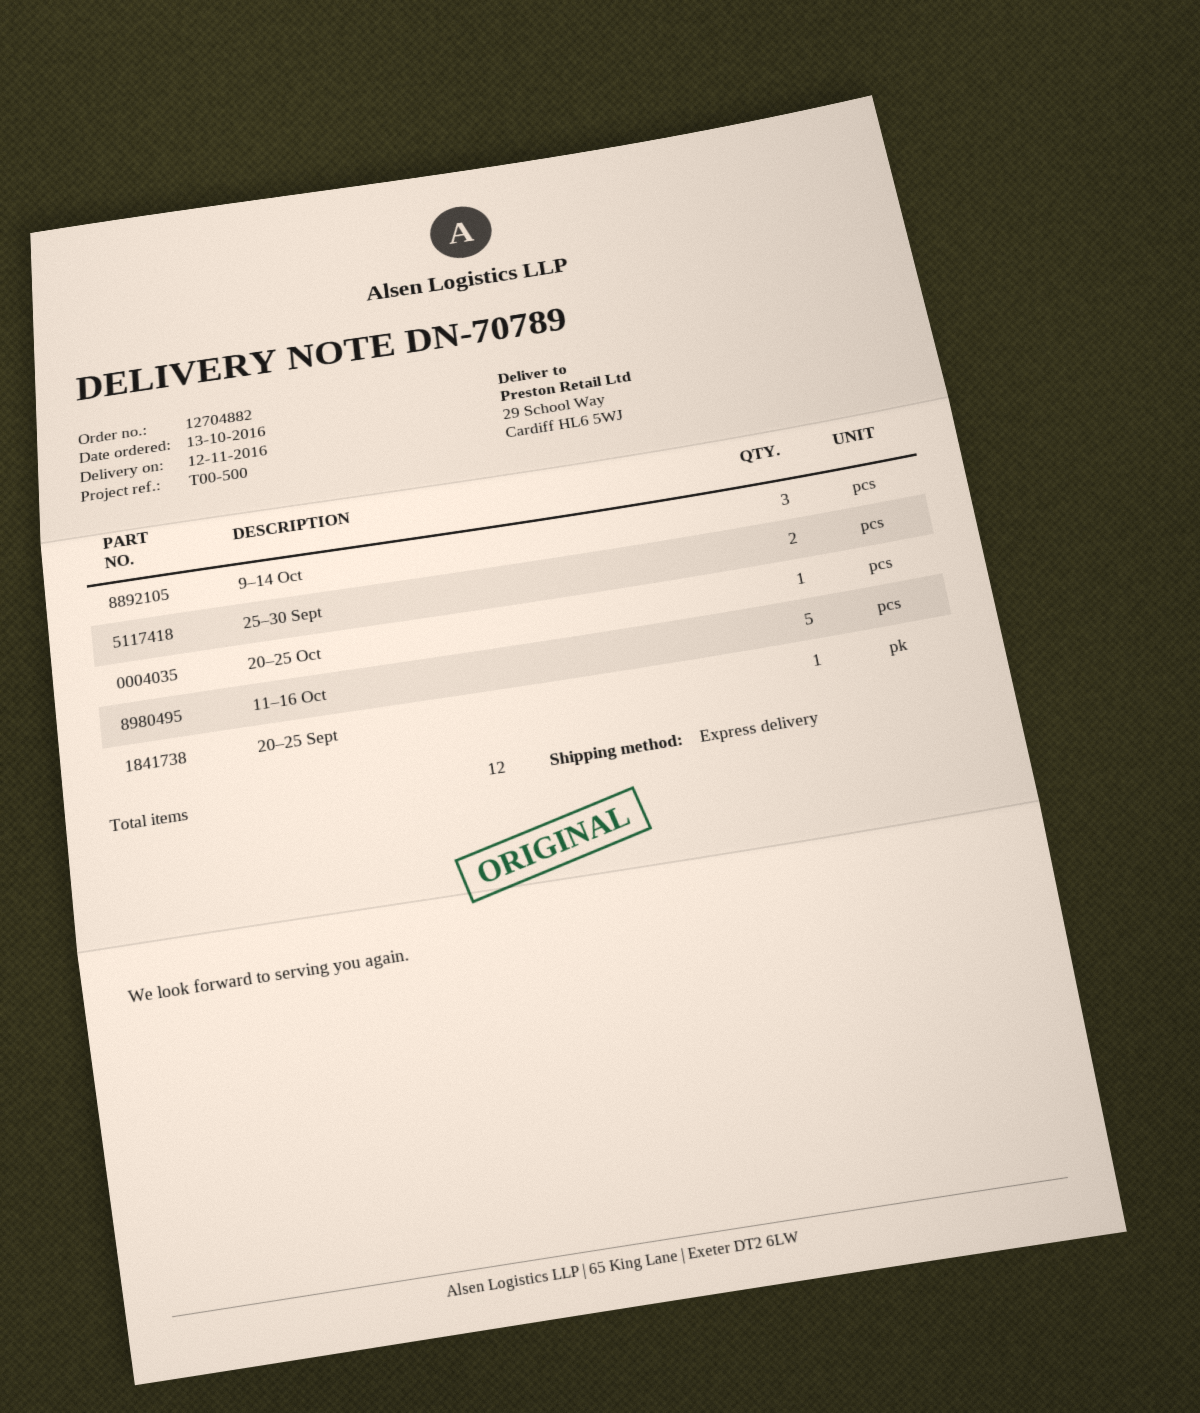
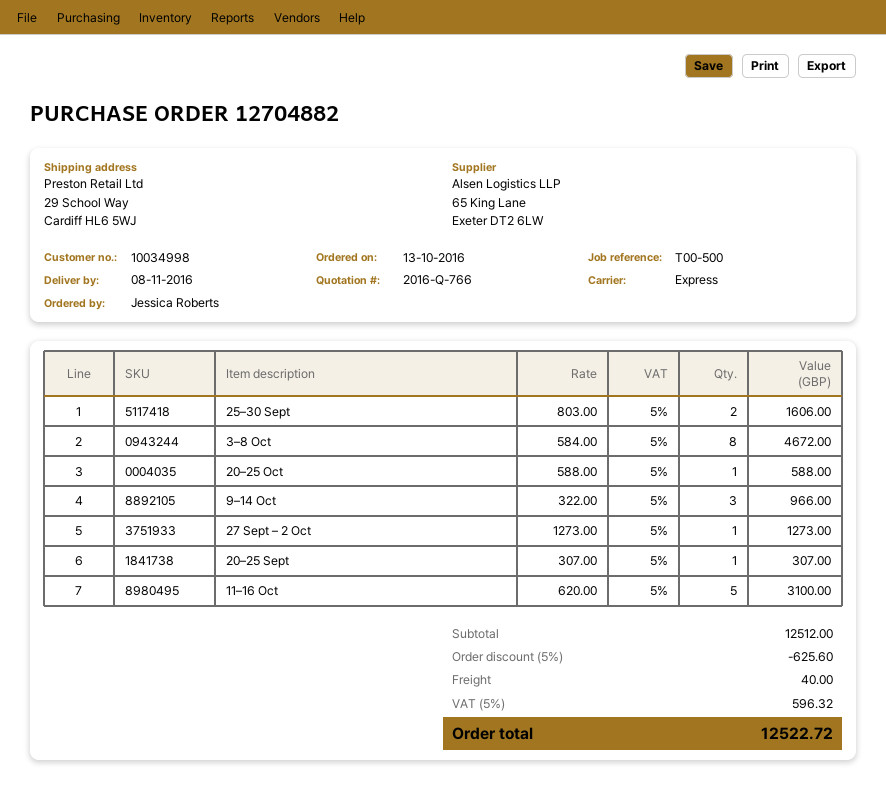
delivery date: 2016-11-12 -> 2016-11-08
3–8 Oct: none -> 8
27 Sept – 2 Oct: none -> 1

